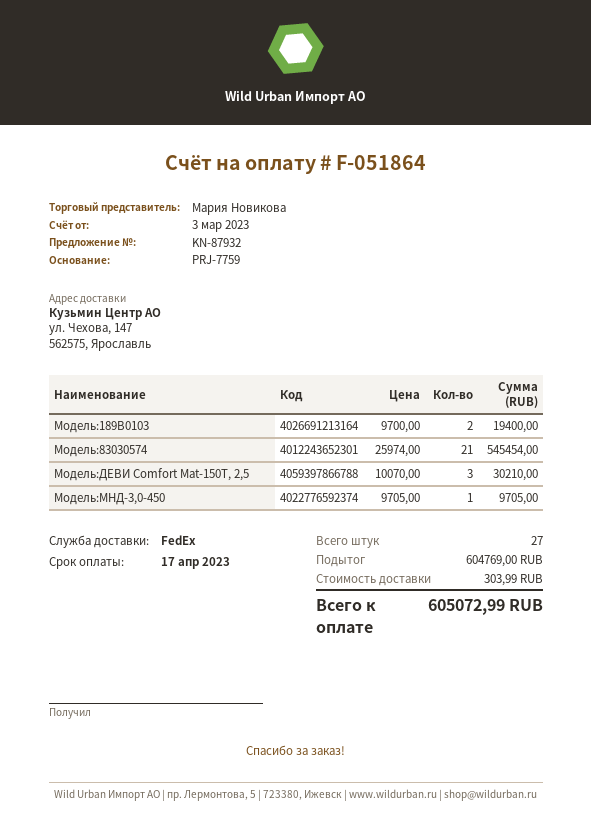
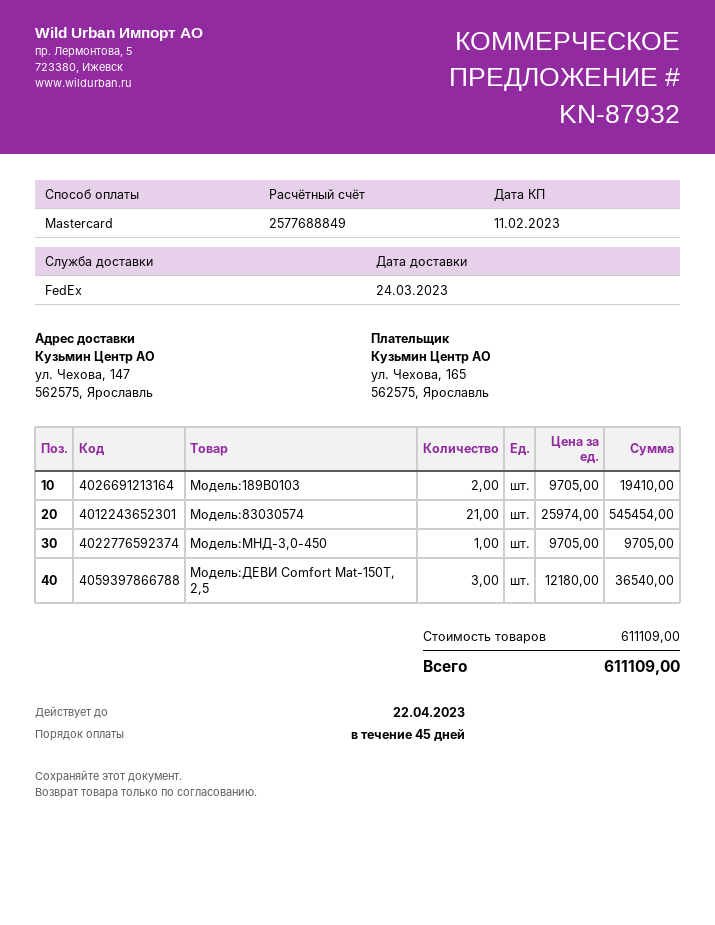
Модель:189B0103: 2 x 9700.00 = 19400.00 -> 2 x 9705.00 = 19410.00
Модель:ДЕВИ Comfort Mat-150T, 2,5: 3 x 10070.00 = 30210.00 -> 3 x 12180.00 = 36540.00
subtotal: 604769.00 -> 611109.00
shipping: 303.99 -> none
total: 605072.99 -> 611109.00

